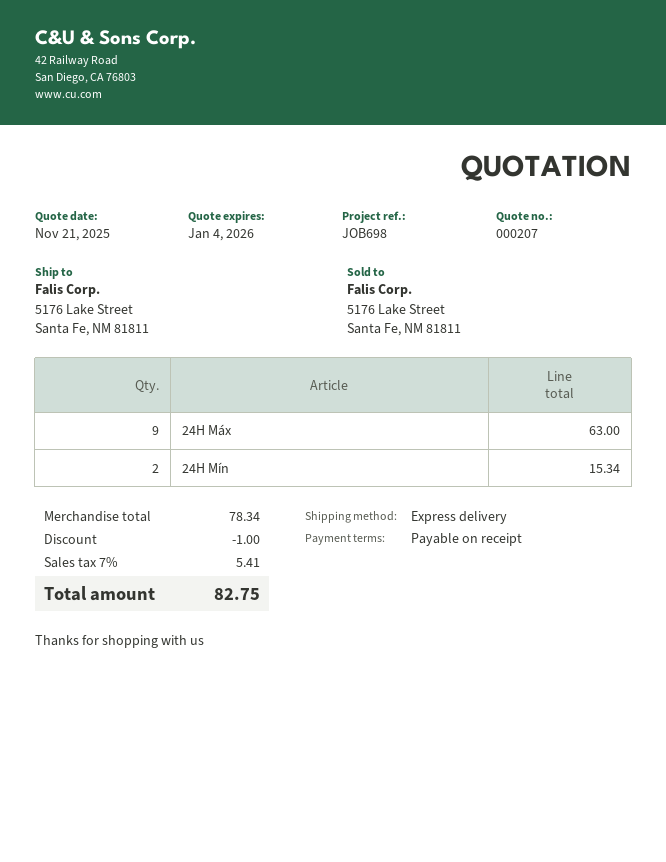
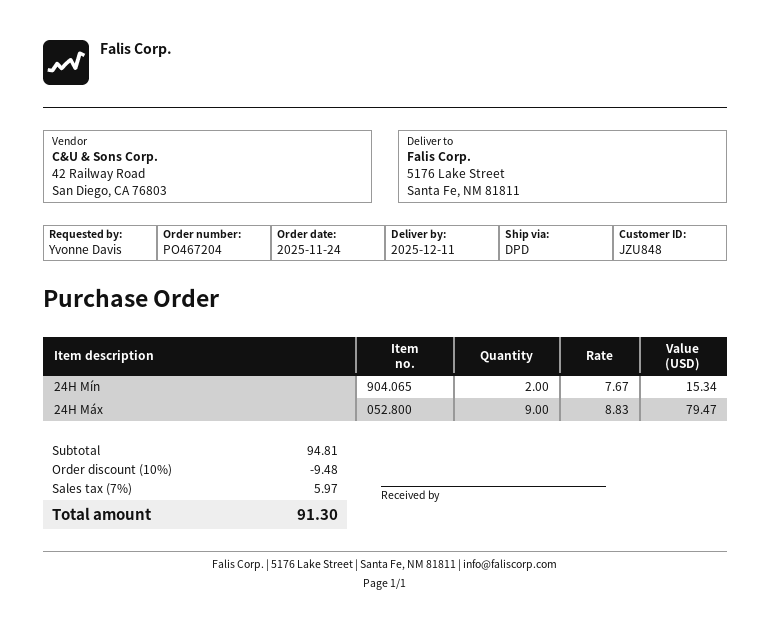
shipping method: express -> DPD
24H Máx: 9 for 63.00 -> 9 for 79.47
subtotal: 78.34 -> 94.81
discount: 1.00 -> 9.48
tax: 7% = 5.41 -> 7% = 5.97
total: 82.75 -> 91.30

